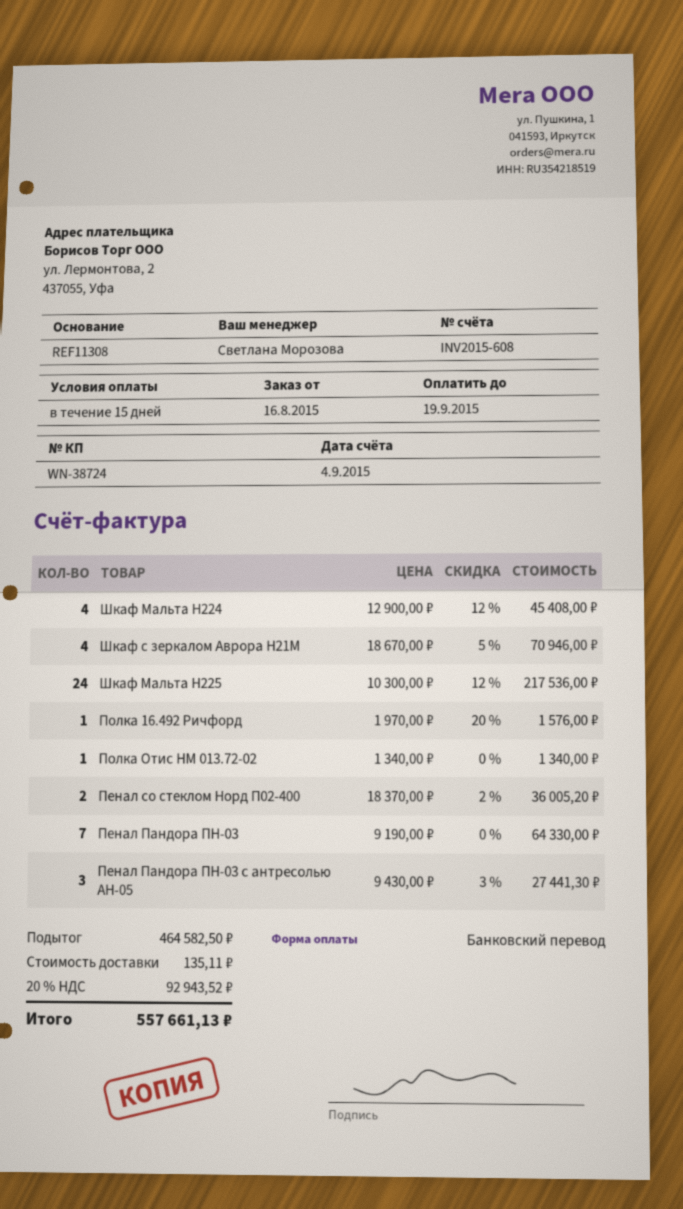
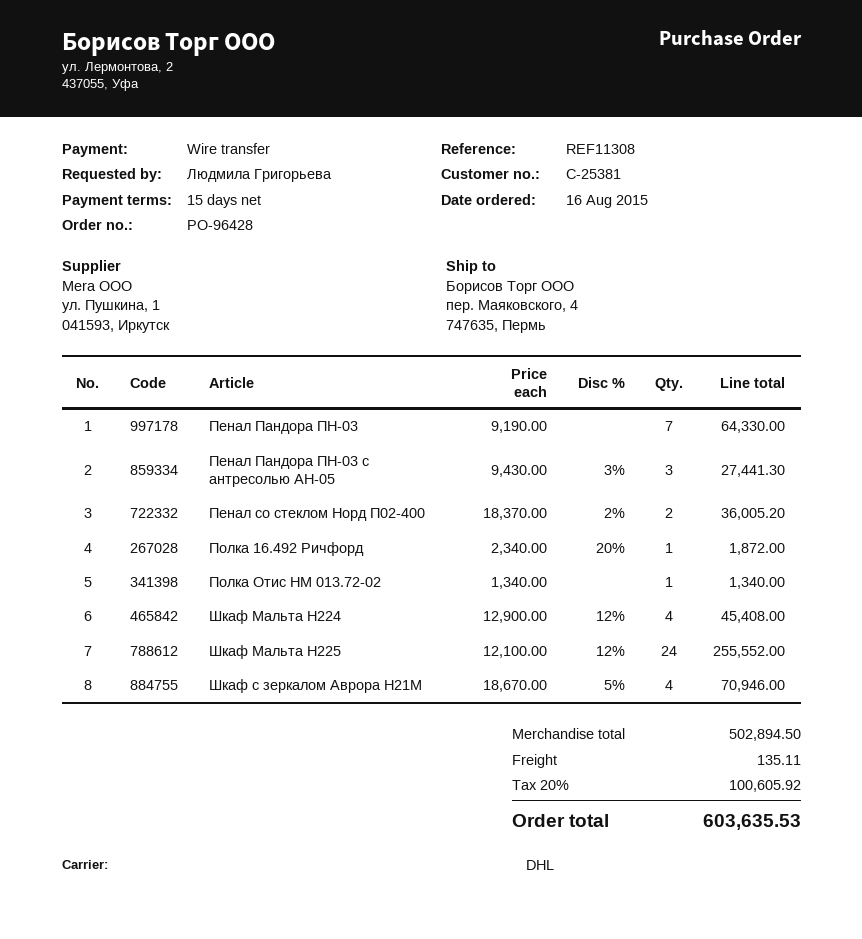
Шкаф Мальта H225: 24 x 10300.00 - 12% = 217536.00 -> 24 x 12100.00 - 12% = 255552.00
Полка 16.492 Ричфорд: 1 x 1970.00 - 20% = 1576.00 -> 1 x 2340.00 - 20% = 1872.00
subtotal: 464582.50 -> 502894.50
tax: 20% = 92943.52 -> 20% = 100605.92
total: 557661.13 -> 603635.53

